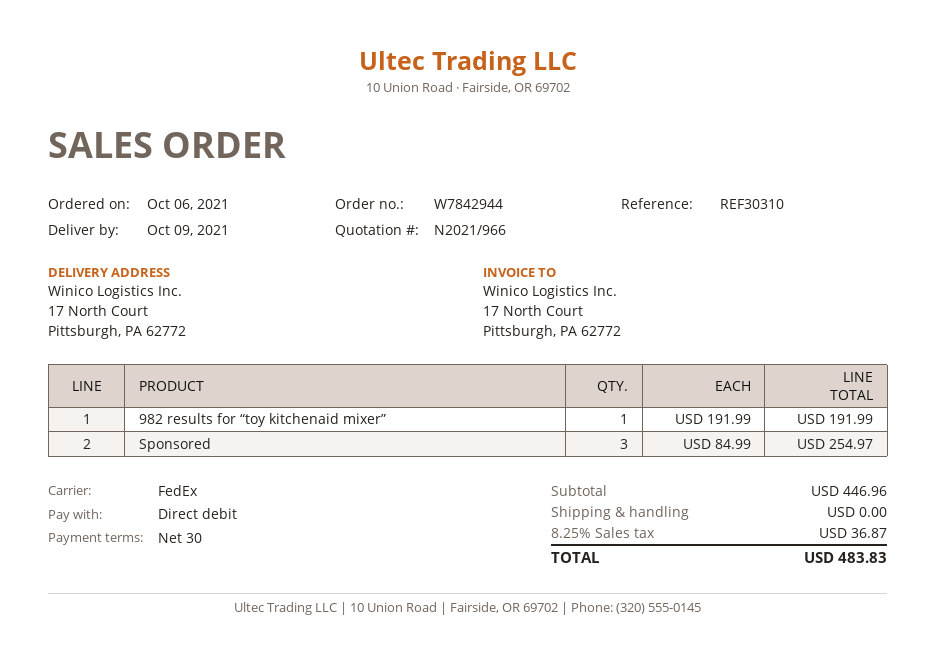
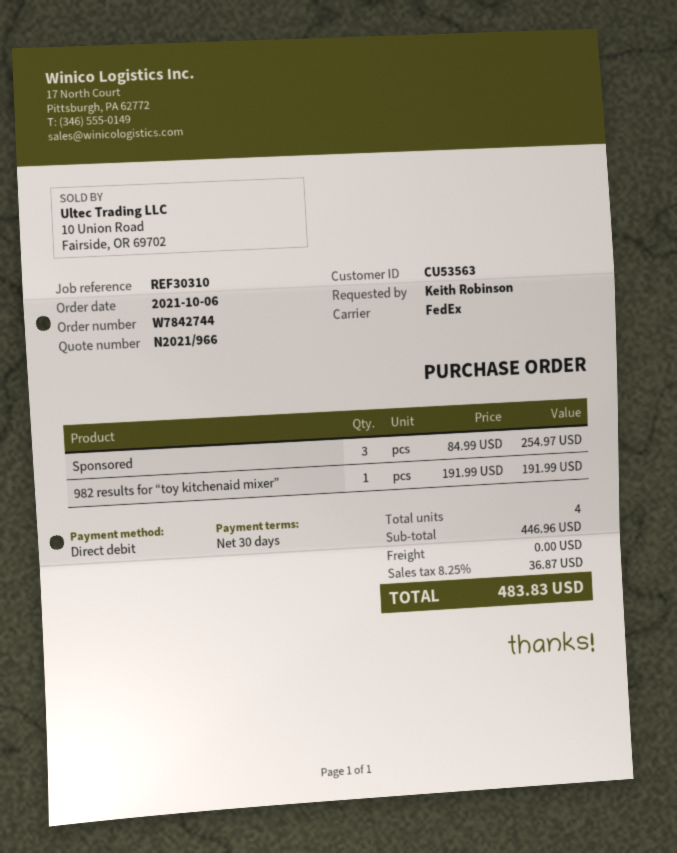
order number: W7842944 -> W7842744

